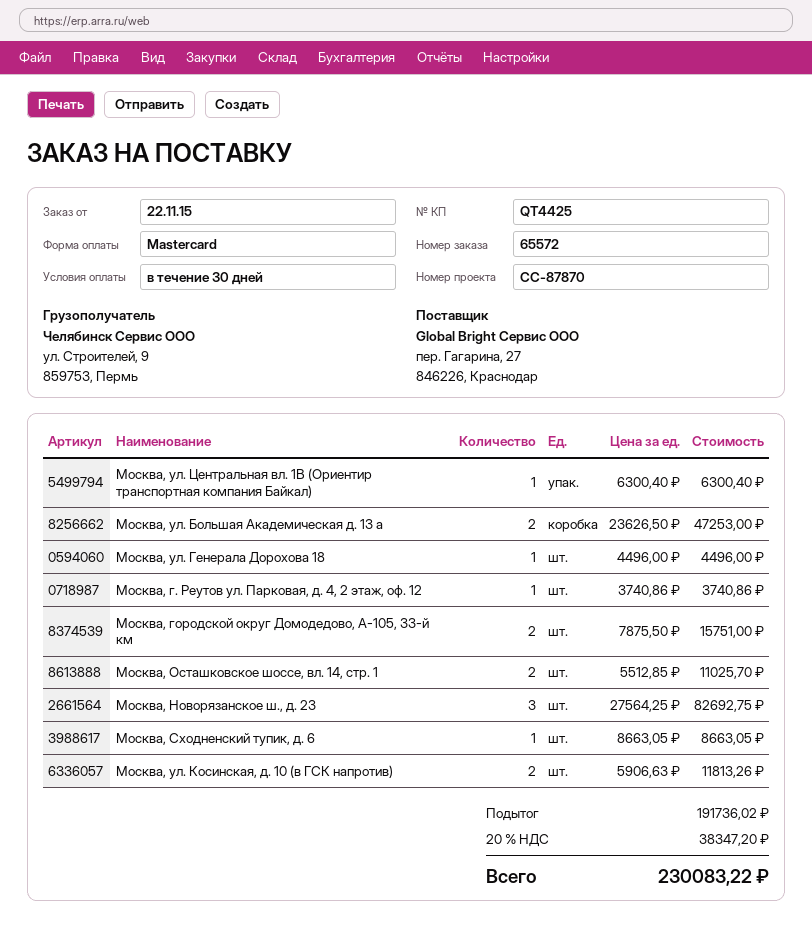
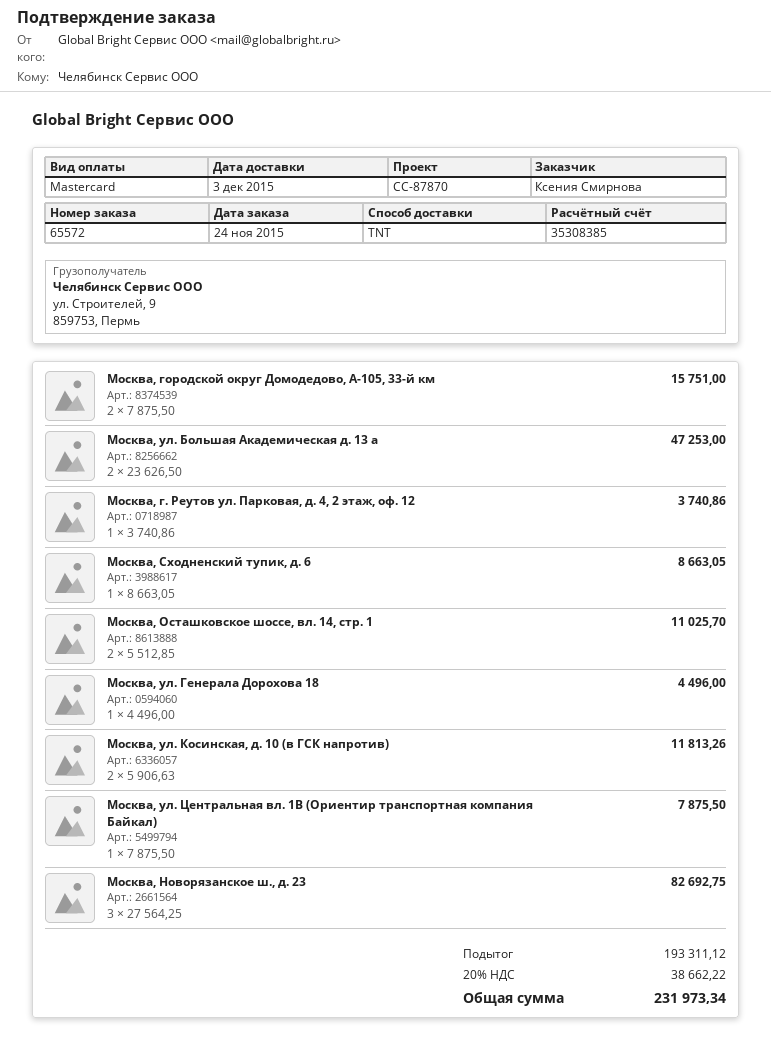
order date: 2015-11-22 -> 2015-11-24
Москва, ул. Центральная вл. 1В (Ориентир транспортная компания Байкал): 1 x 6300.40 = 6300.40 -> 1 x 7875.50 = 7875.50
subtotal: 191736.02 -> 193311.12
tax: 20% = 38347.20 -> 20% = 38662.22
total: 230083.22 -> 231973.34

